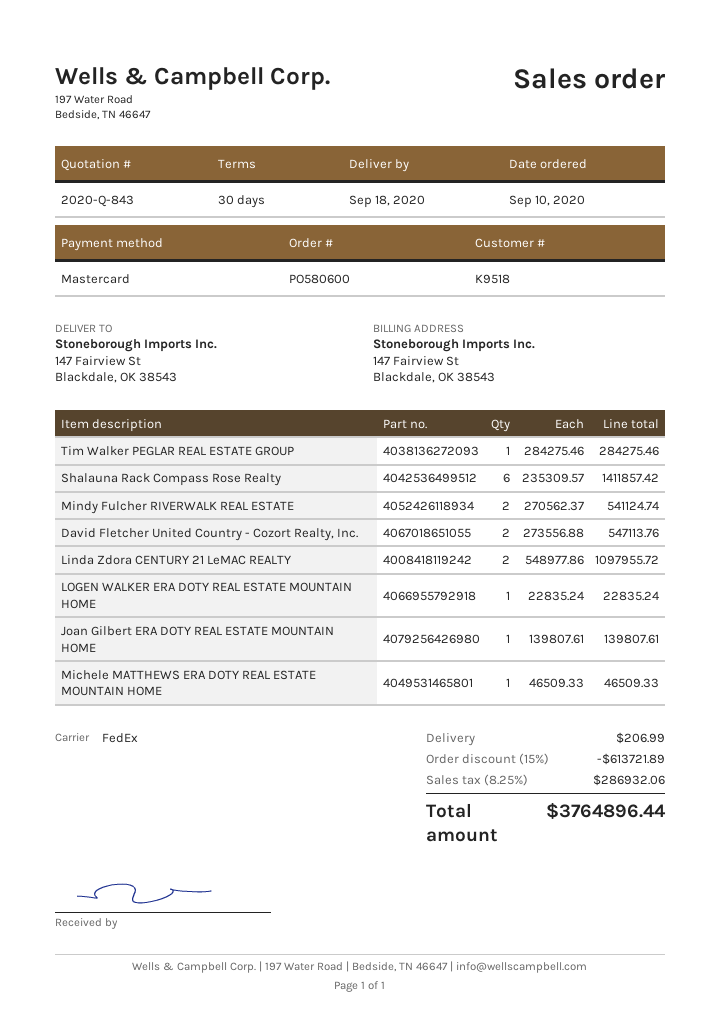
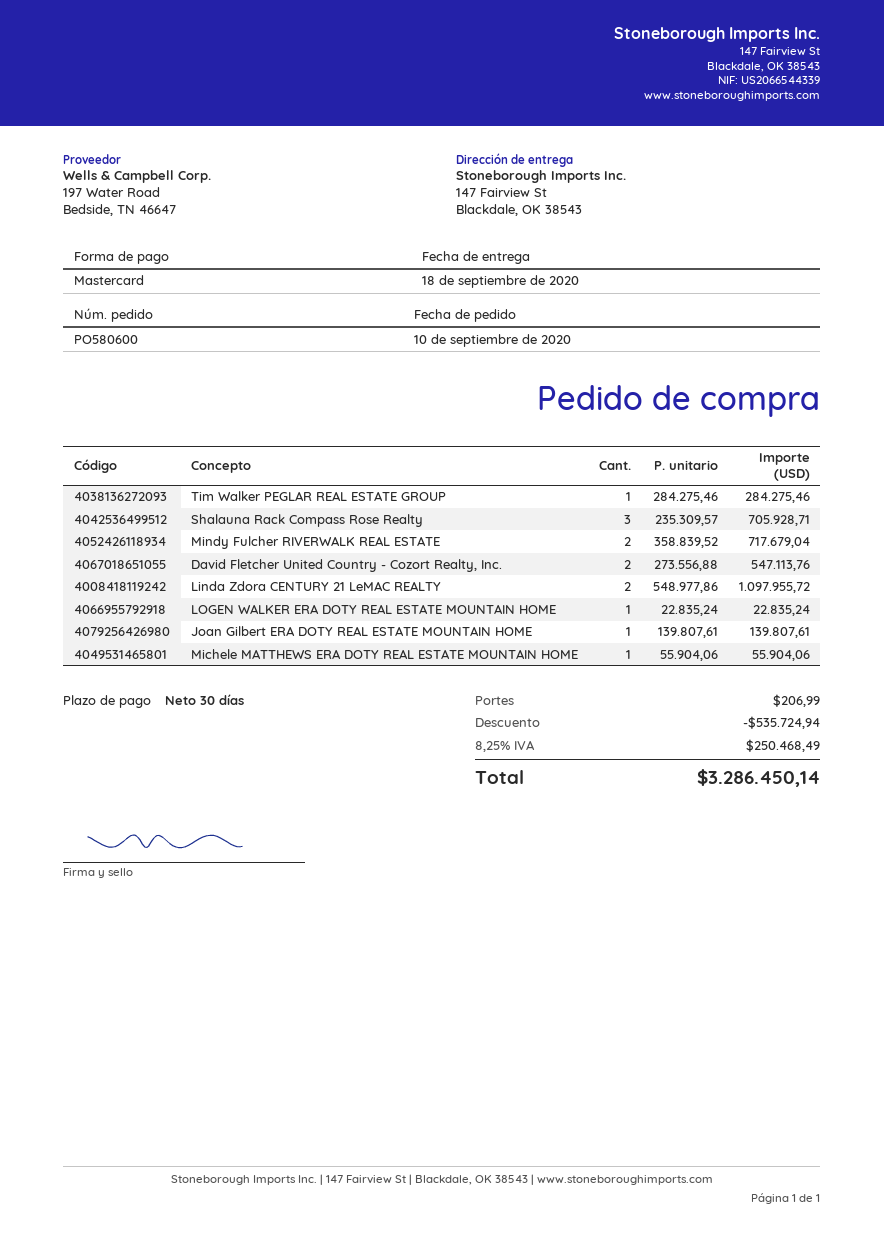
Shalauna Rack Compass Rose Realty: 6 x 235309.57 = 1411857.42 -> 3 x 235309.57 = 705928.71
Mindy Fulcher RIVERWALK REAL ESTATE: 2 x 270562.37 = 541124.74 -> 2 x 358839.52 = 717679.04
Michele MATTHEWS ERA DOTY REAL ESTATE MOUNTAIN HOME: 1 x 46509.33 = 46509.33 -> 1 x 55904.06 = 55904.06
discount: 613721.89 -> 535724.94
tax: 8.25% = 286932.06 -> 8.25% = 250468.49
total: 3764896.44 -> 3286450.14

